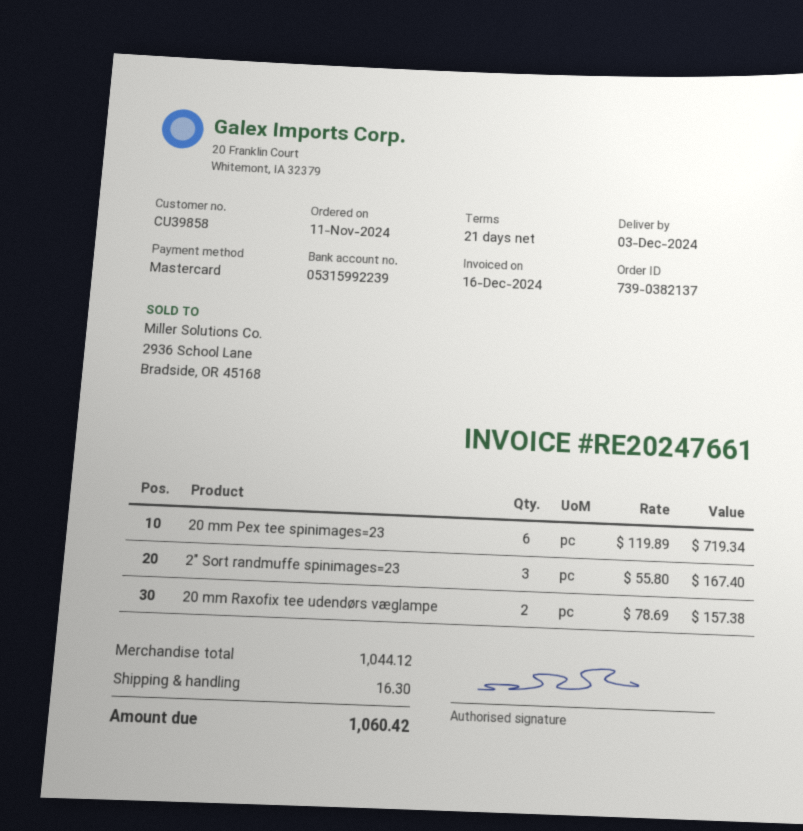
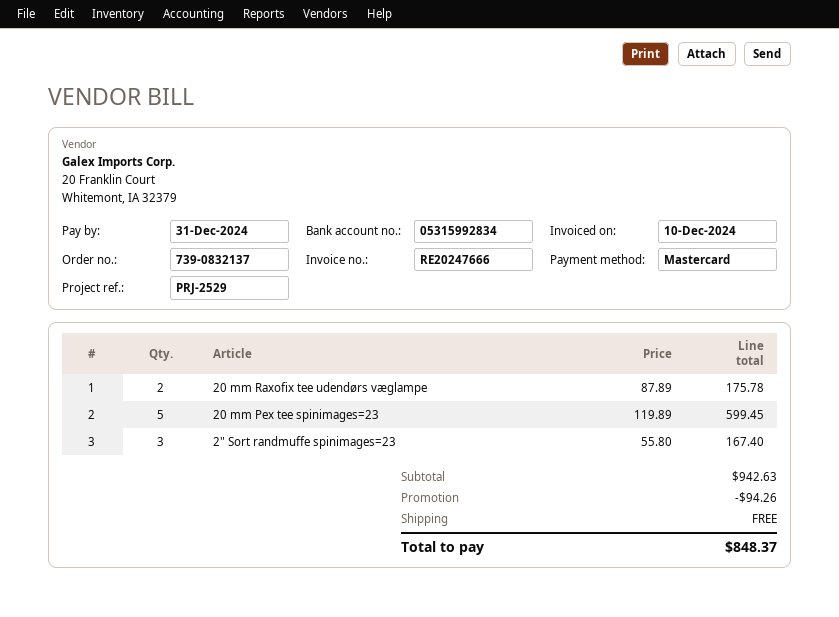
order number: 739-0382137 -> 739-0832137
invoice number: RE20247661 -> RE20247666
invoice date: 2024-12-16 -> 2024-12-10
bank account: 05315992239 -> 05315992834
20 mm Pex tee spinimages=23: 6 x 119.89 = 719.34 -> 5 x 119.89 = 599.45
20 mm Raxofix tee udendørs væglampe: 2 x 78.69 = 157.38 -> 2 x 87.89 = 175.78
subtotal: 1044.12 -> 942.63
discount: none -> 94.26
shipping: 16.30 -> 0.00
total: 1060.42 -> 848.37

